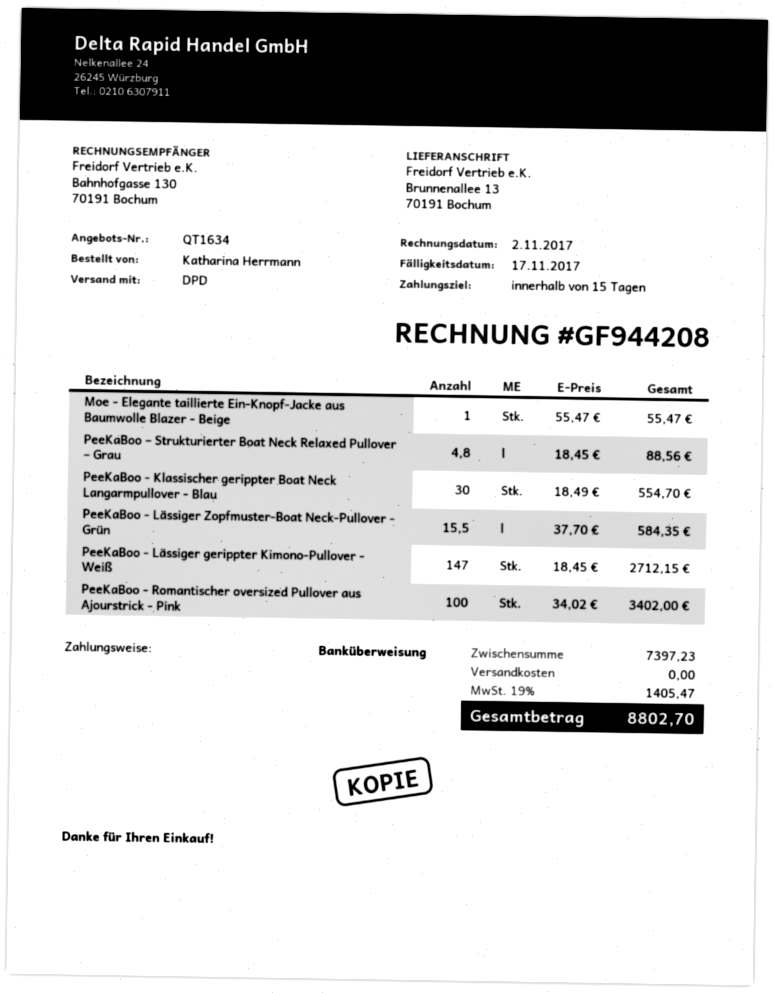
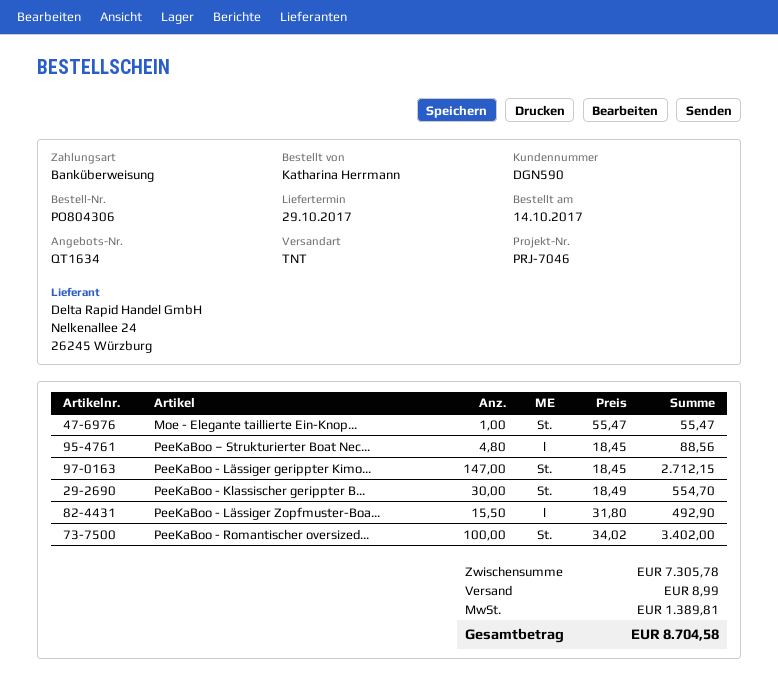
shipping method: DPD -> TNT
PeeKaBoo - Lässiger Zopfmuster-Boat Neck-Pullover - Grün: 15.5 x 37.70 = 584.35 -> 15.5 x 31.80 = 492.90
subtotal: 7397.23 -> 7305.78
shipping: 0.00 -> 8.99
tax: 1405.47 -> 1389.81
total: 8802.70 -> 8704.58

